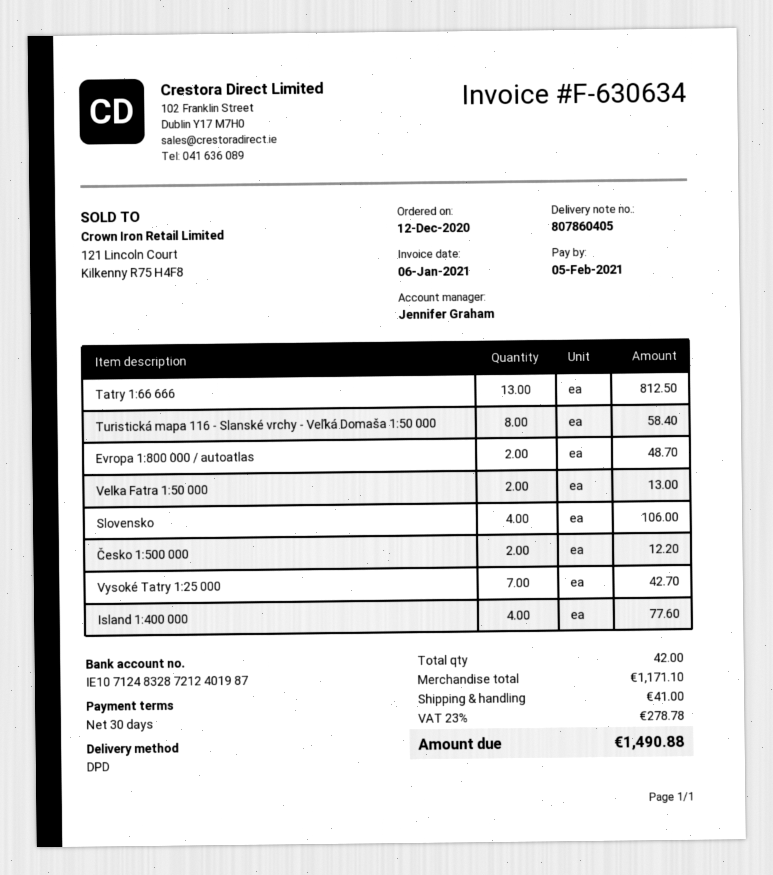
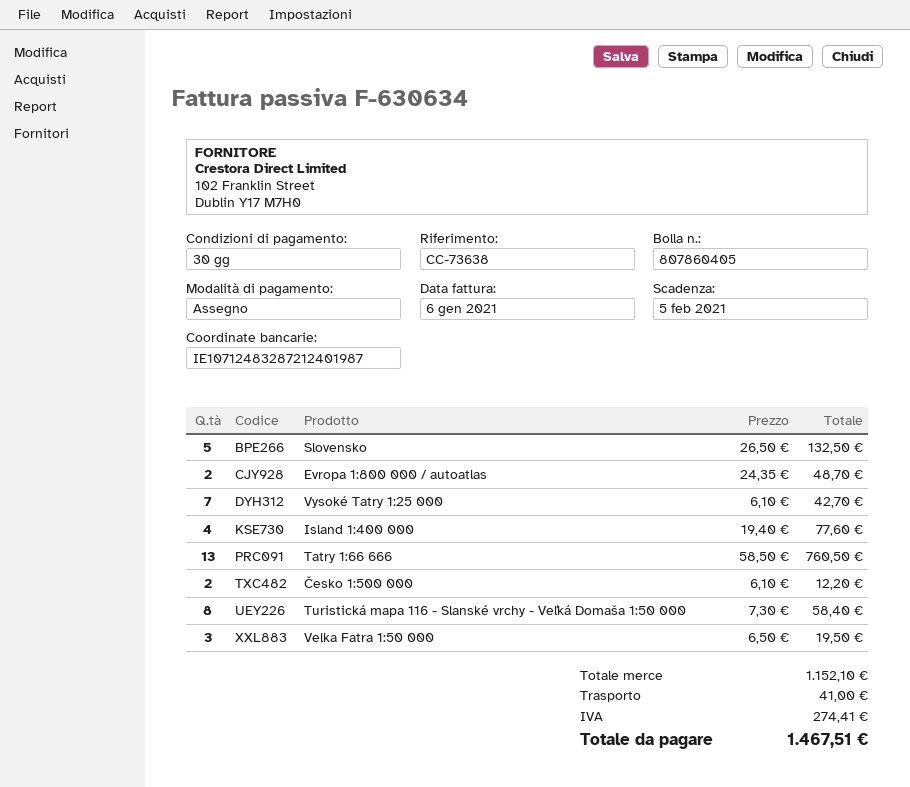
Tatry 1:66 666: 13 for 812.50 -> 13 for 760.50
Velka Fatra 1:50 000: 2 for 13.00 -> 3 for 19.50
Slovensko: 4 for 106.00 -> 5 for 132.50
subtotal: 1171.10 -> 1152.10
tax: 278.78 -> 274.41
total: 1490.88 -> 1467.51

